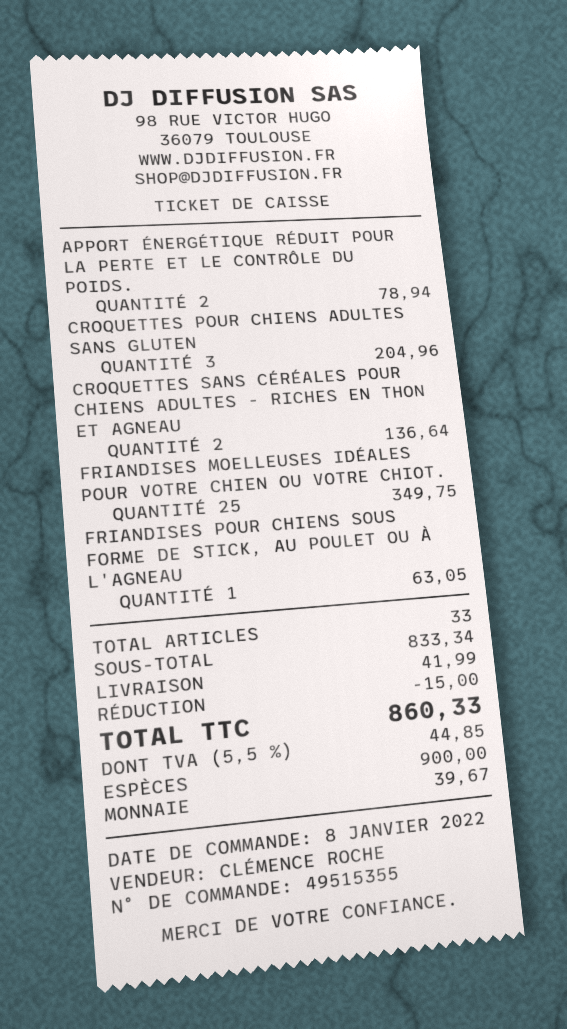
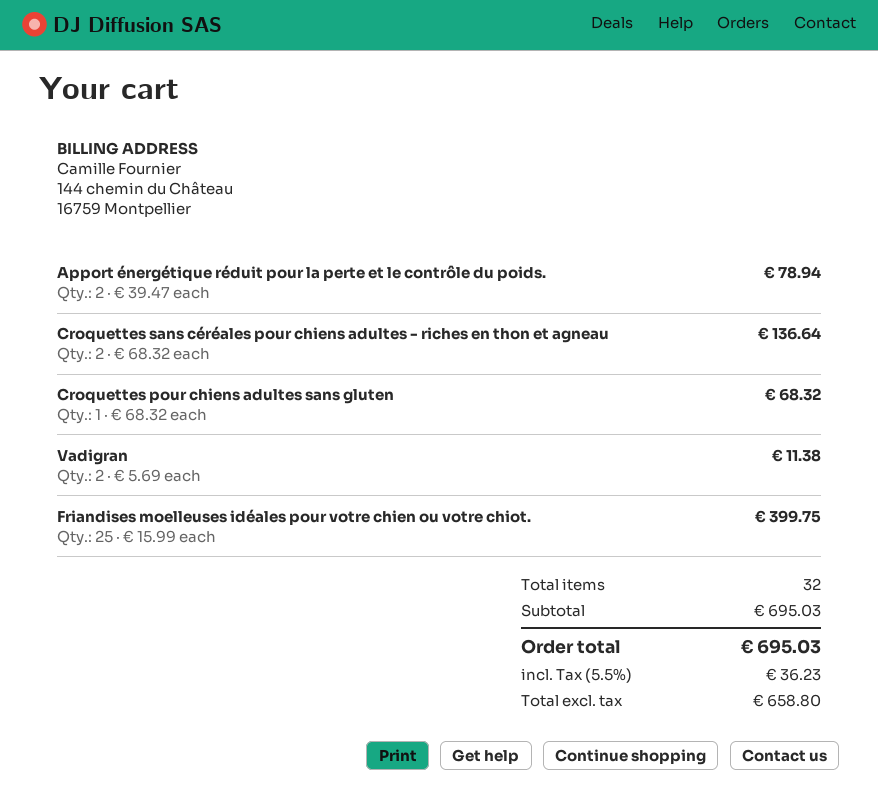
CROQUETTES POUR CHIENS ADULTES SANS GLUTEN: 3 for 204.96 -> 1 for 68.32
FRIANDISES MOELLEUSES IDÉALES POUR VOTRE CHIEN OU VOTRE CHIOT.: 25 for 349.75 -> 25 for 399.75
FRIANDISES POUR CHIENS SOUS FORME DE STICK, AU POULET OU À L'AGNEAU: 1 for 63.05 -> none
Vadigran: none -> 2 for 11.38
total quantity: 33 -> 32
subtotal: 833.34 -> 695.03
discount: 15.00 -> none
shipping: 41.99 -> none
tax: 5.5% = 44.85 -> 5.5% = 36.23
total: 860.33 -> 695.03

